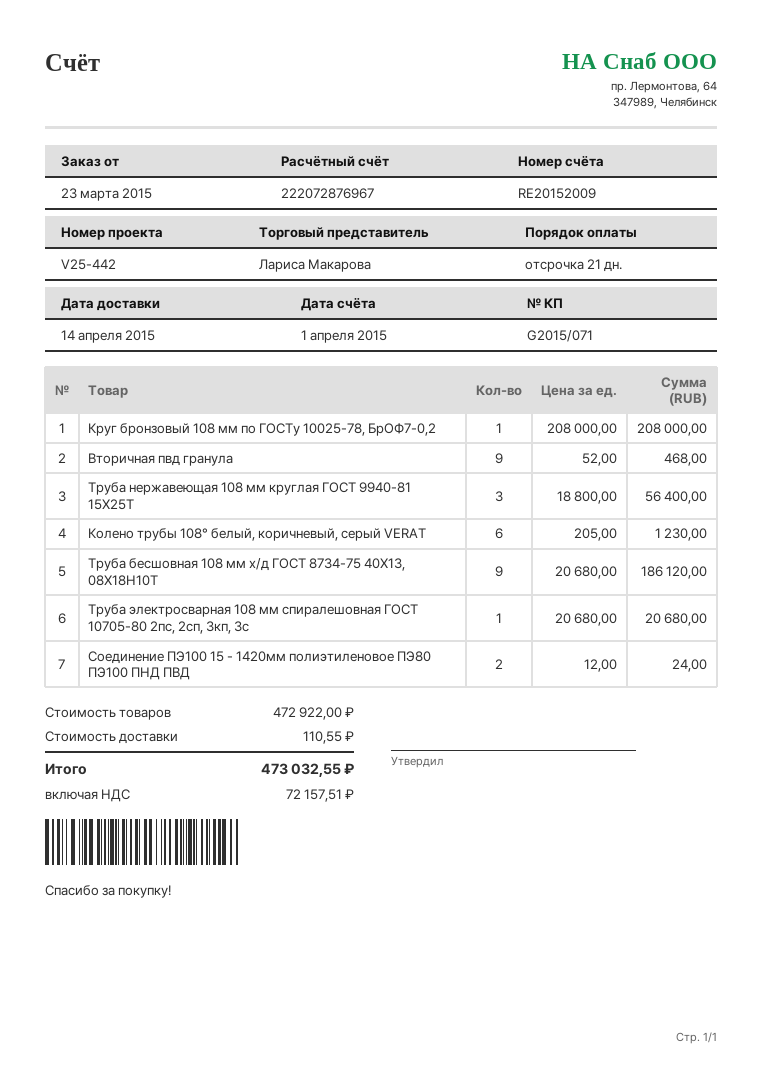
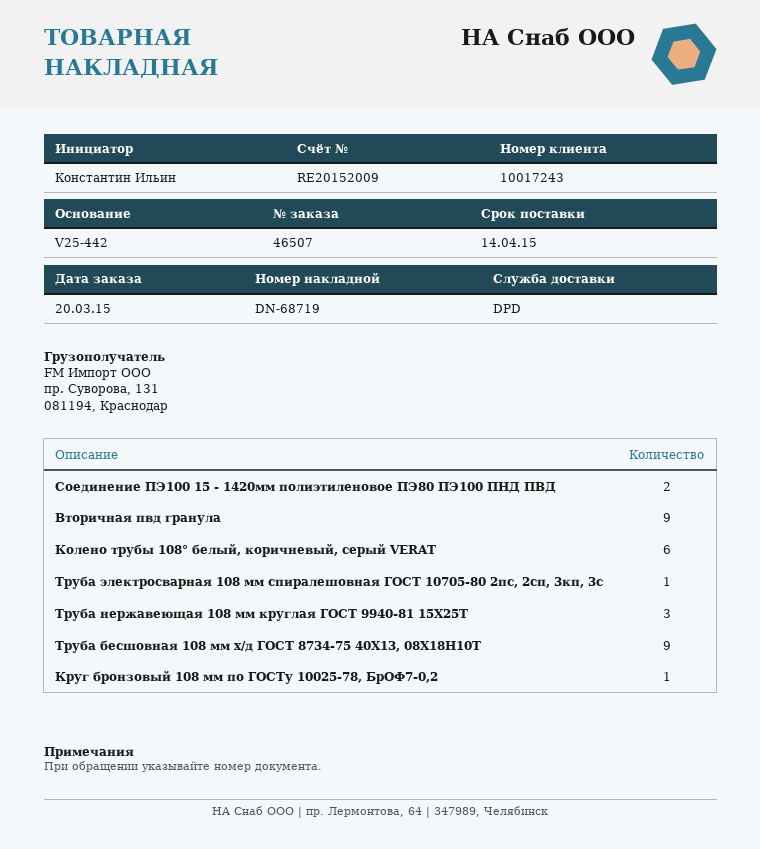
order date: 2015-03-23 -> 2015-03-20

